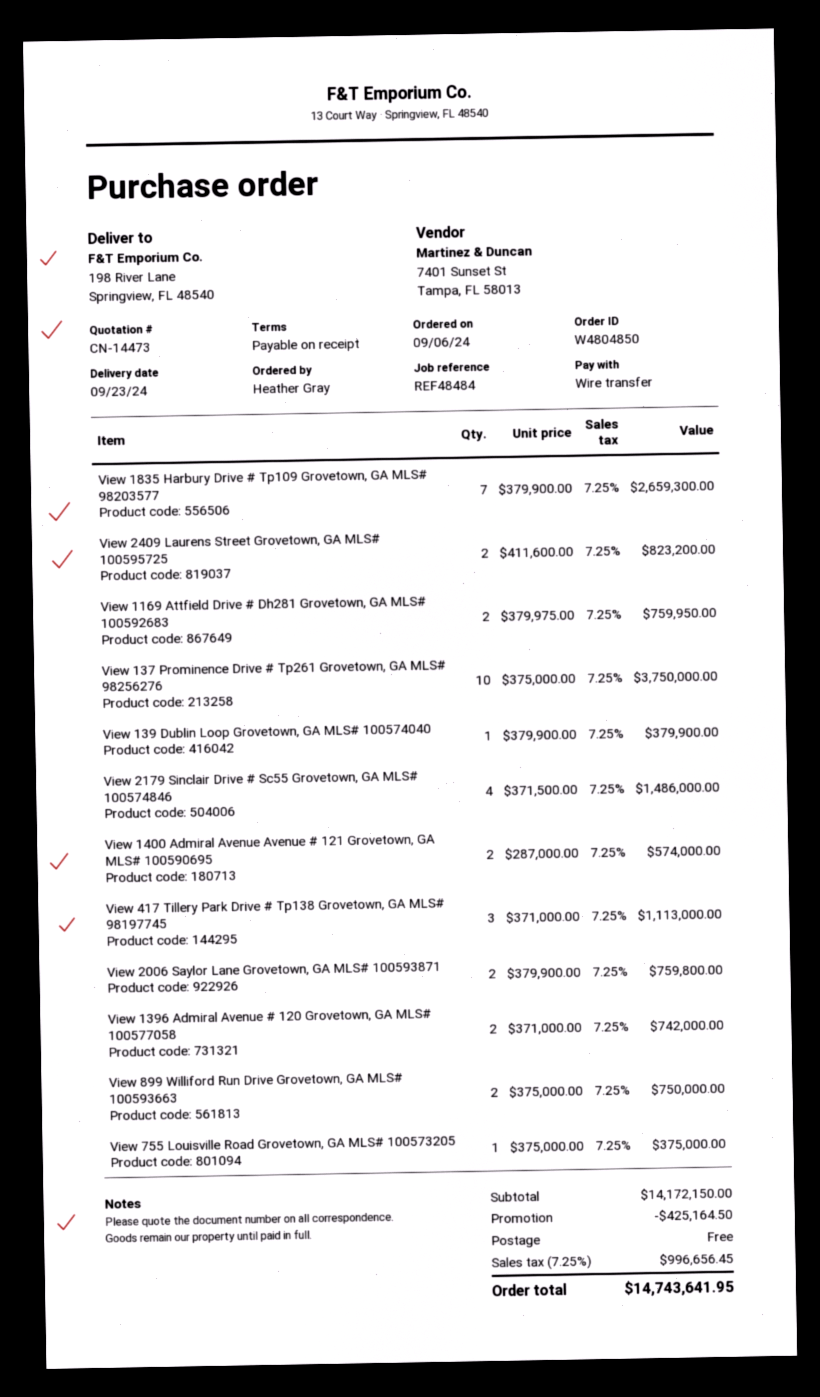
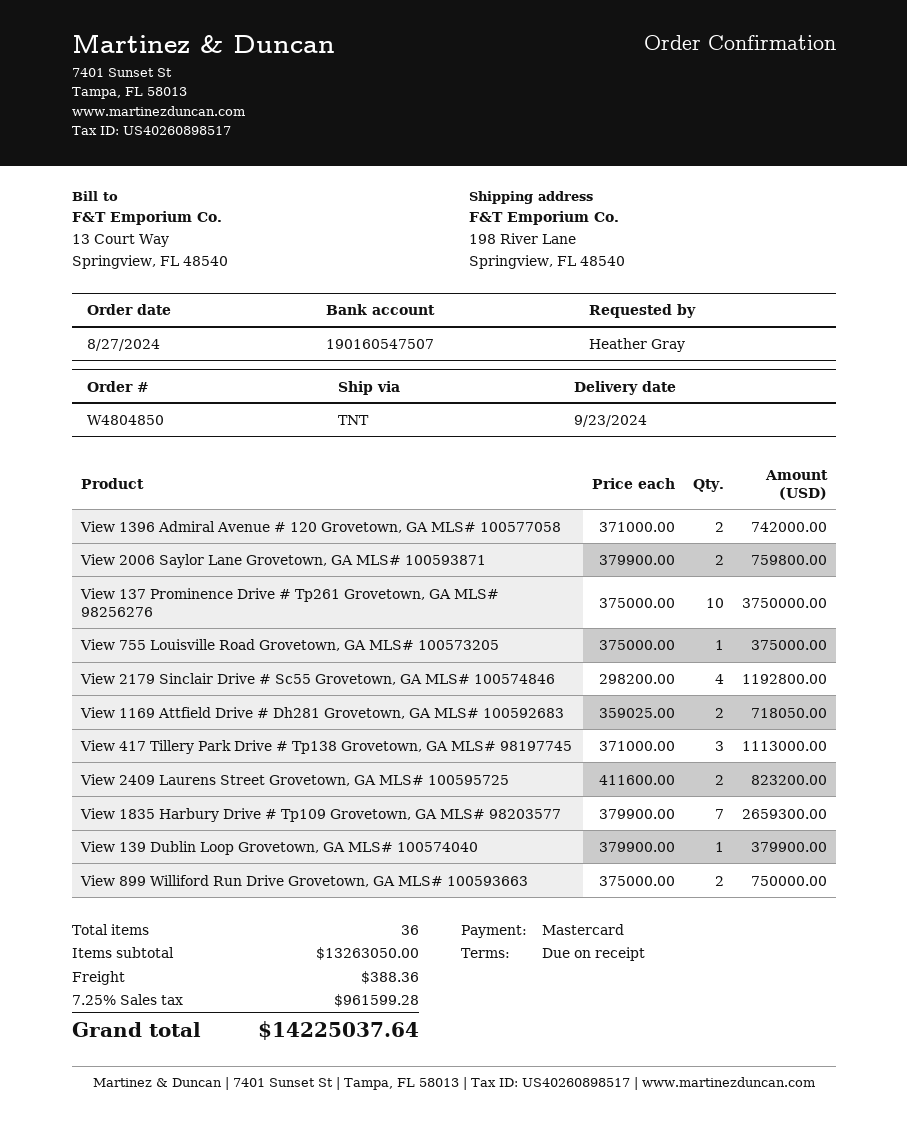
order date: 2024-09-06 -> 2024-08-27
payment method: bank transfer -> Mastercard
View 1169 Attfield Drive # Dh281 Grovetown, GA MLS# 100592683: 2 x 379975.00 = 759950.00 -> 2 x 359025.00 = 718050.00
View 2179 Sinclair Drive # Sc55 Grovetown, GA MLS# 100574846: 4 x 371500.00 = 1486000.00 -> 4 x 298200.00 = 1192800.00
View 1400 Admiral Avenue Avenue # 121 Grovetown, GA MLS# 100590695: 2 x 287000.00 = 574000.00 -> none
subtotal: 14172150.00 -> 13263050.00
discount: 425164.50 -> none
shipping: 0.00 -> 388.36
tax: 7.25% = 996656.45 -> 7.25% = 961599.28
total: 14743641.95 -> 14225037.64

